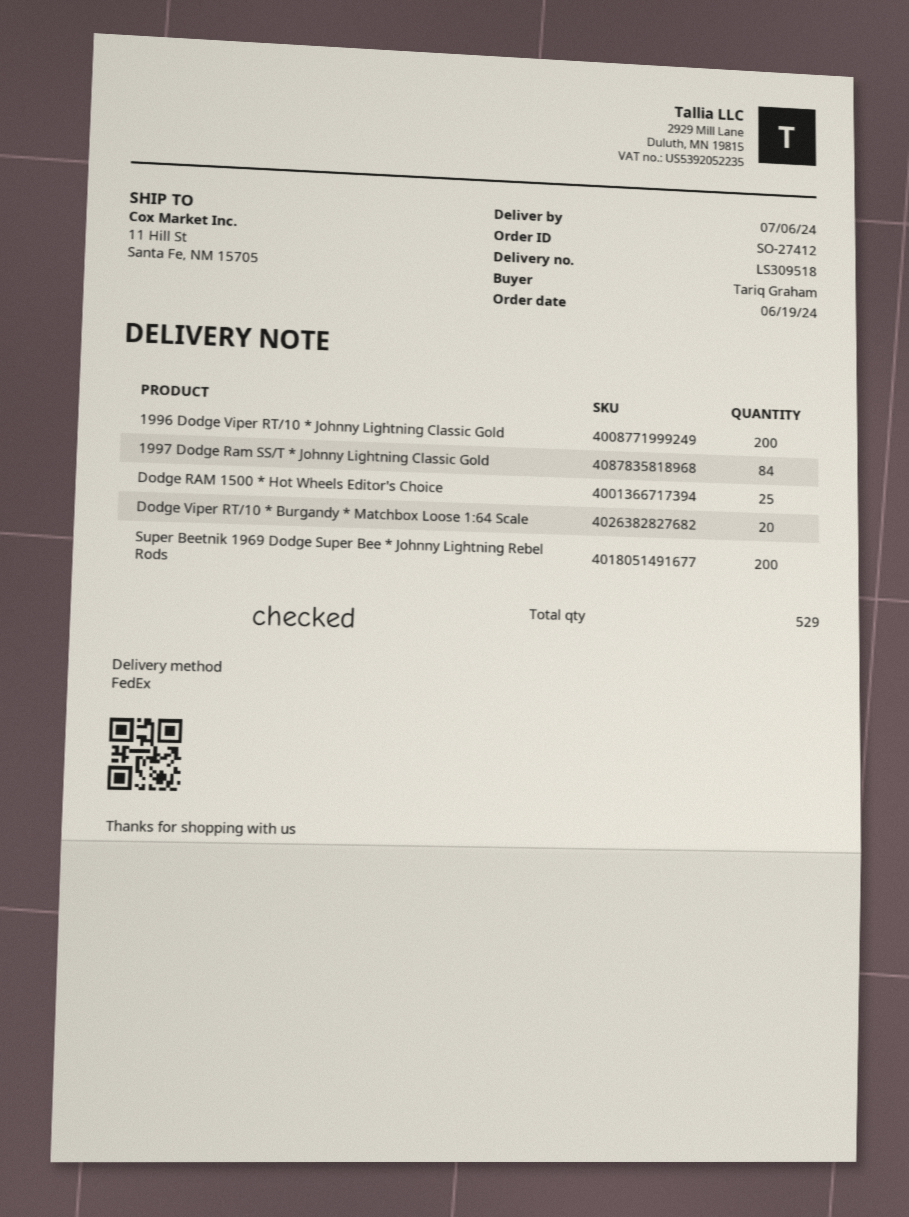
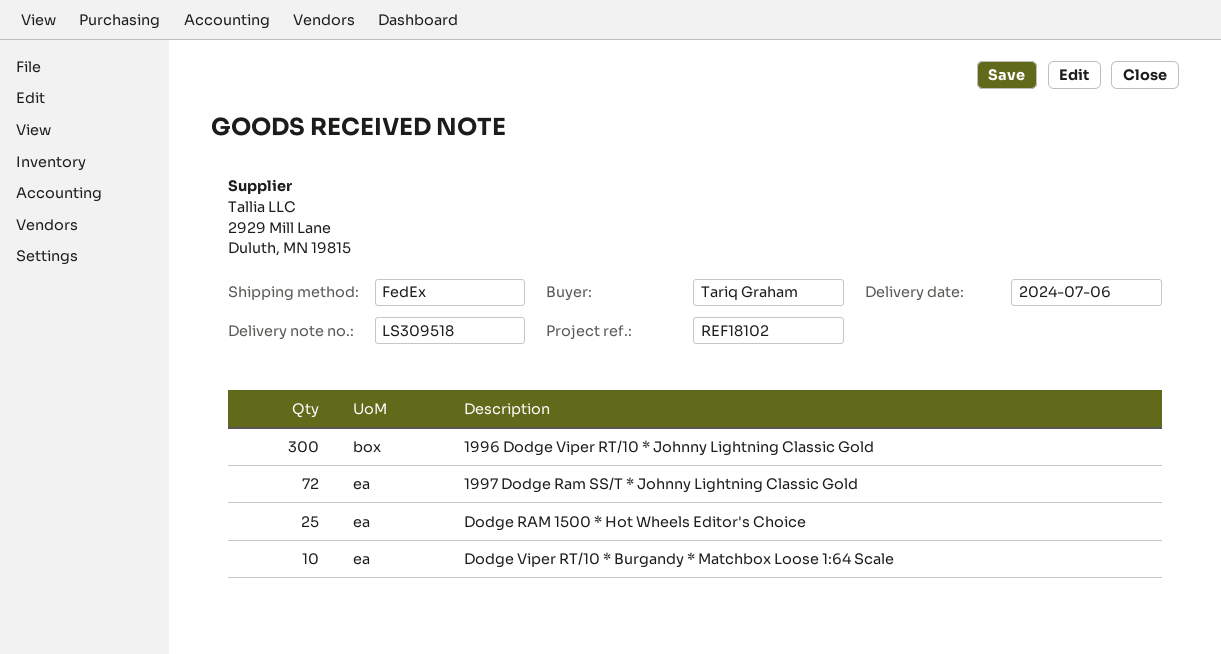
1996 Dodge Viper RT/10 * Johnny Lightning Classic Gold: 200 -> 300
1997 Dodge Ram SS/T * Johnny Lightning Classic Gold: 84 -> 72
Dodge Viper RT/10 * Burgandy * Matchbox Loose 1:64 Scale: 20 -> 10
Super Beetnik 1969 Dodge Super Bee * Johnny Lightning Rebel Rods: 200 -> none

